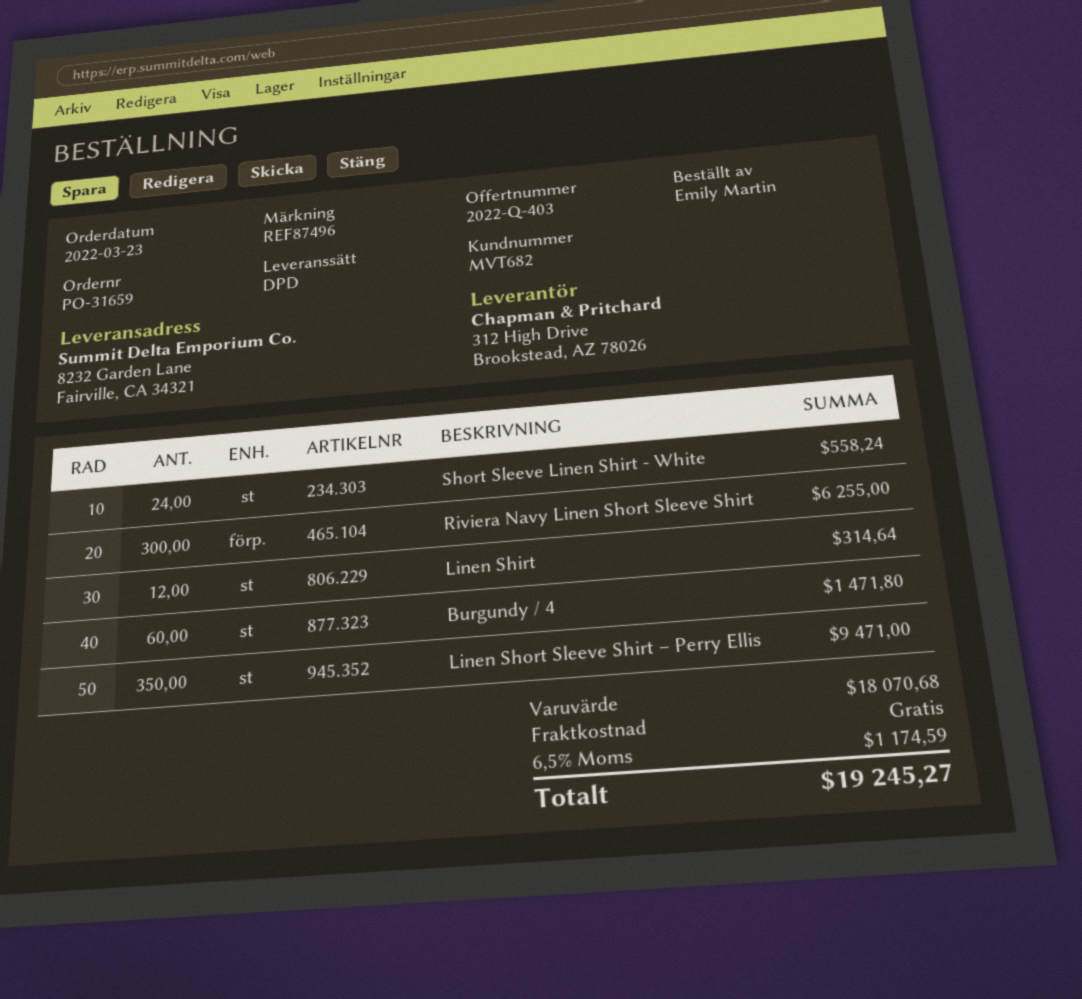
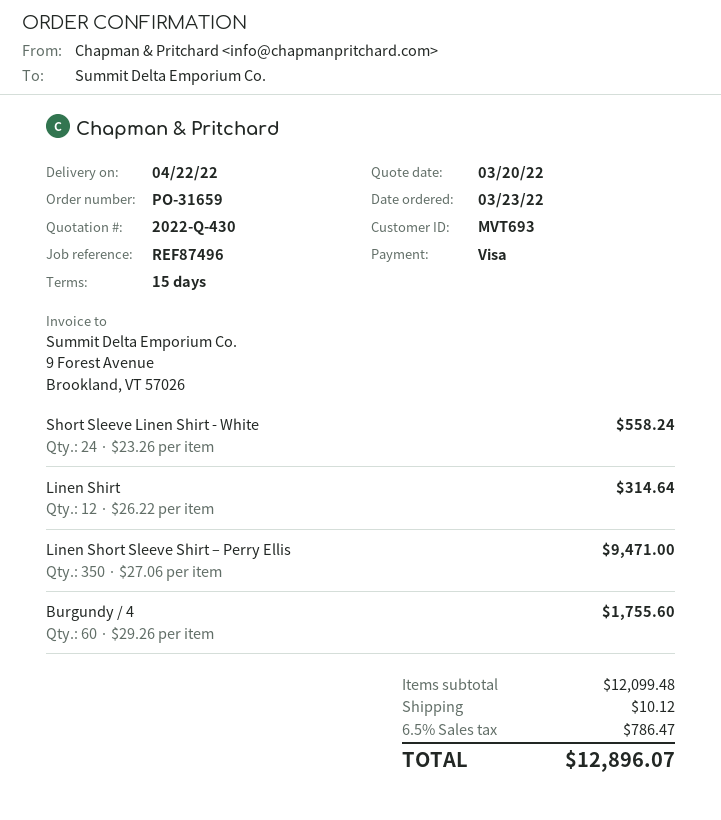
quote number: 2022-Q-403 -> 2022-Q-430
customer number: MVT682 -> MVT693
Riviera Navy Linen Short Sleeve Shirt: 300 for 6255.00 -> none
Burgundy / 4: 60 for 1471.80 -> 60 for 1755.60
subtotal: 18070.68 -> 12099.48
shipping: 0.00 -> 10.12
tax: 6.5% = 1174.59 -> 6.5% = 786.47
total: 19245.27 -> 12896.07

